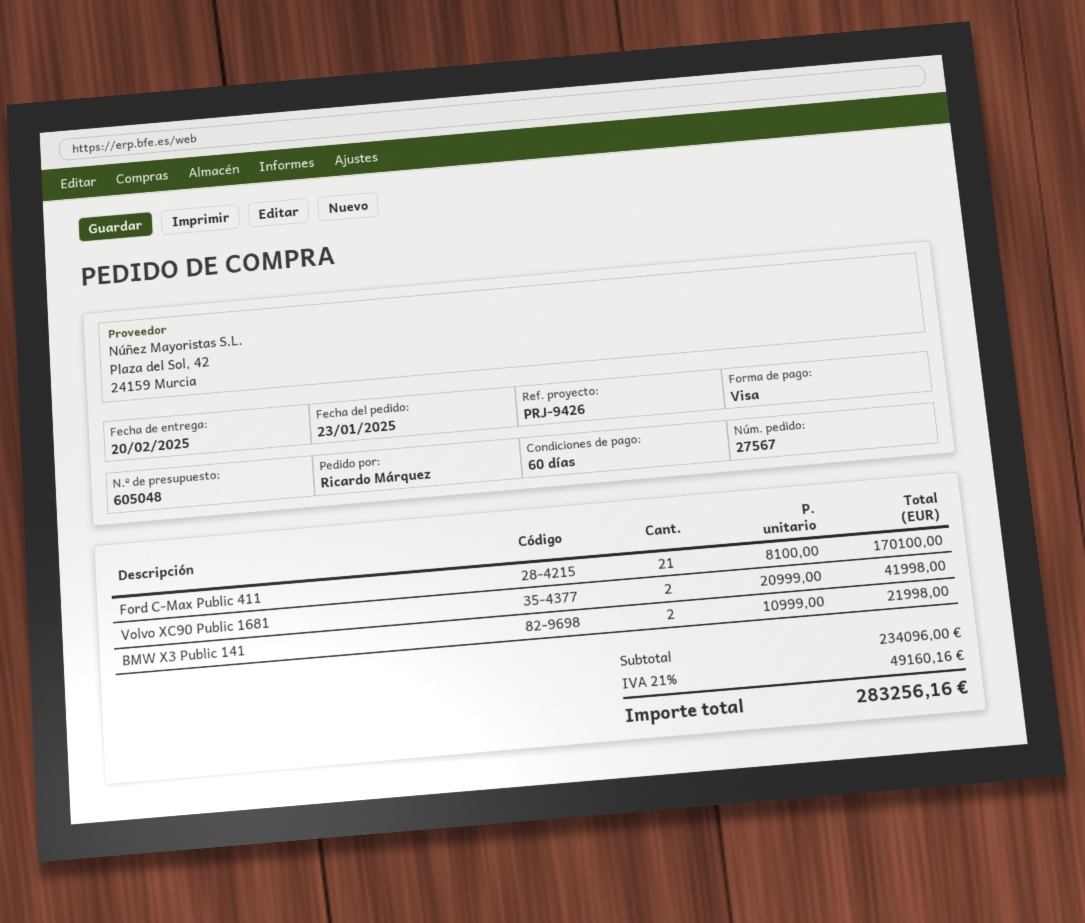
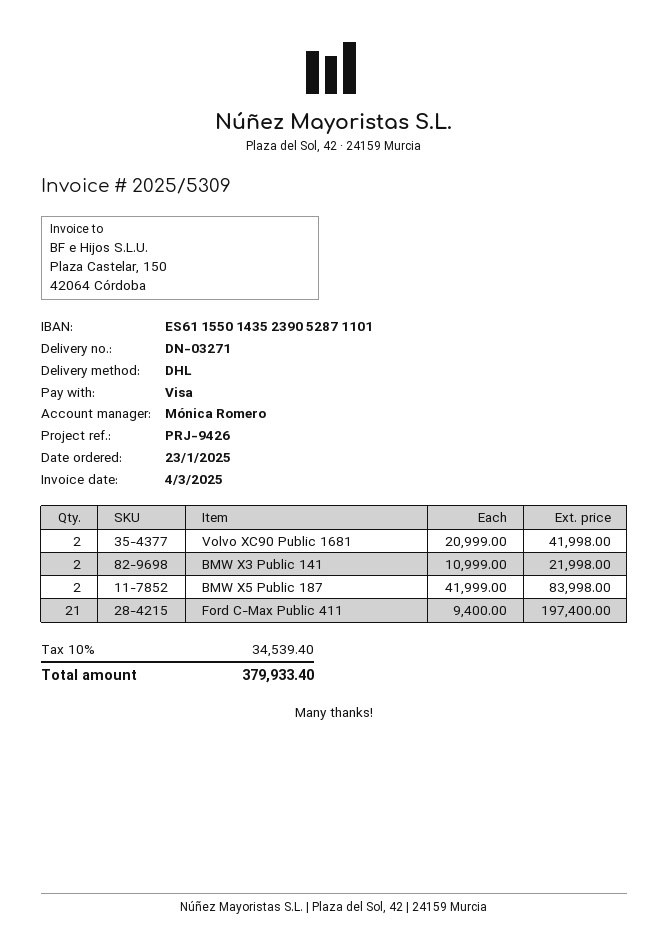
Ford C-Max Public 411: 21 x 8100.00 = 170100.00 -> 21 x 9400.00 = 197400.00
BMW X5 Public 187: none -> 2 x 41999.00 = 83998.00
tax: 21% = 49160.16 -> 10% = 34539.40
total: 283256.16 -> 379933.40

